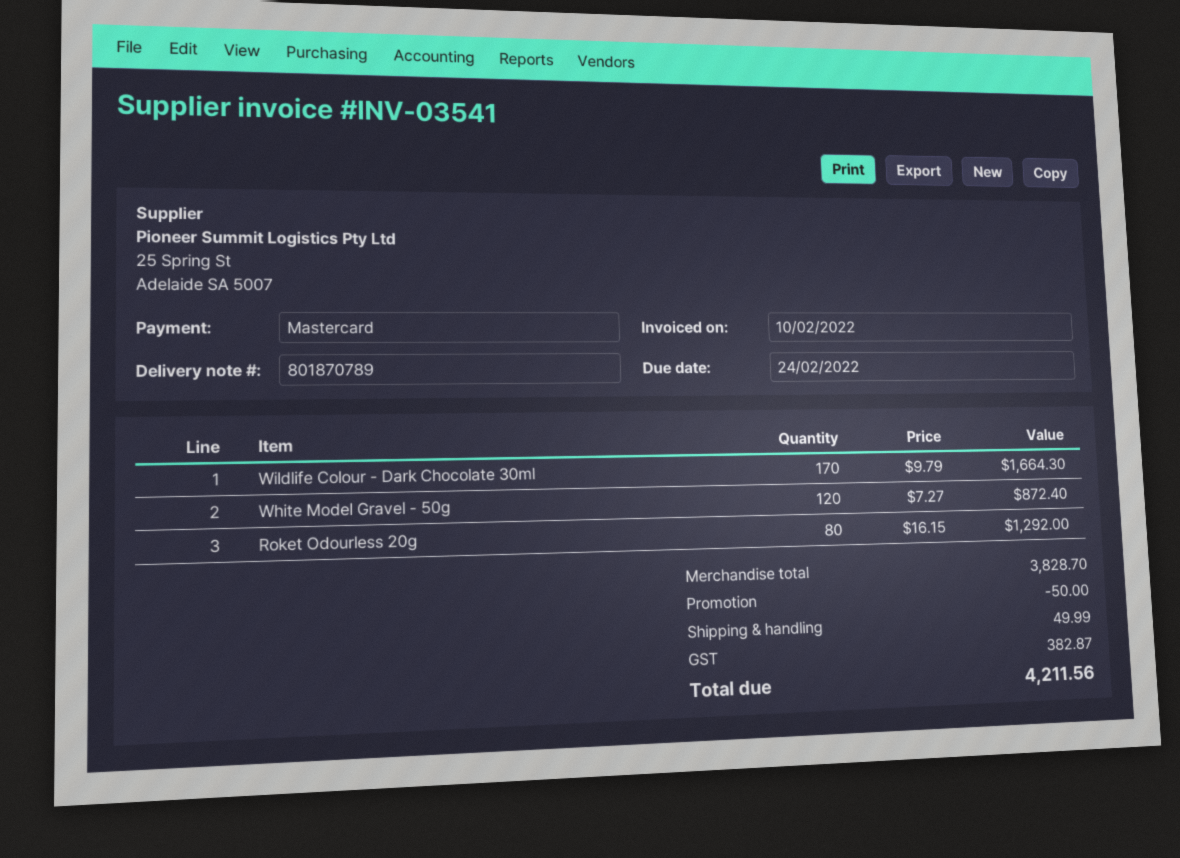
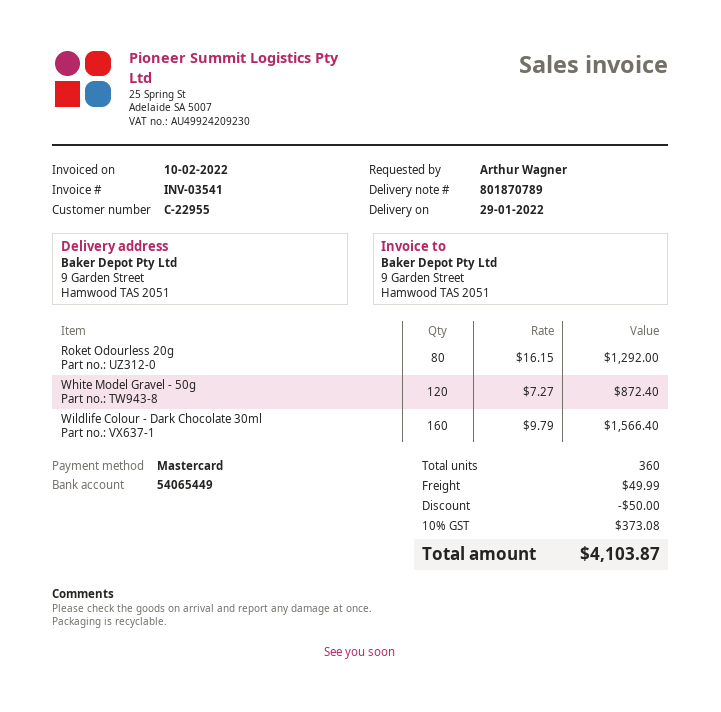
Wildlife Colour - Dark Chocolate 30ml: 170 x 9.79 = 1664.30 -> 160 x 9.79 = 1566.40
tax: 382.87 -> 373.08
total: 4211.56 -> 4103.87

